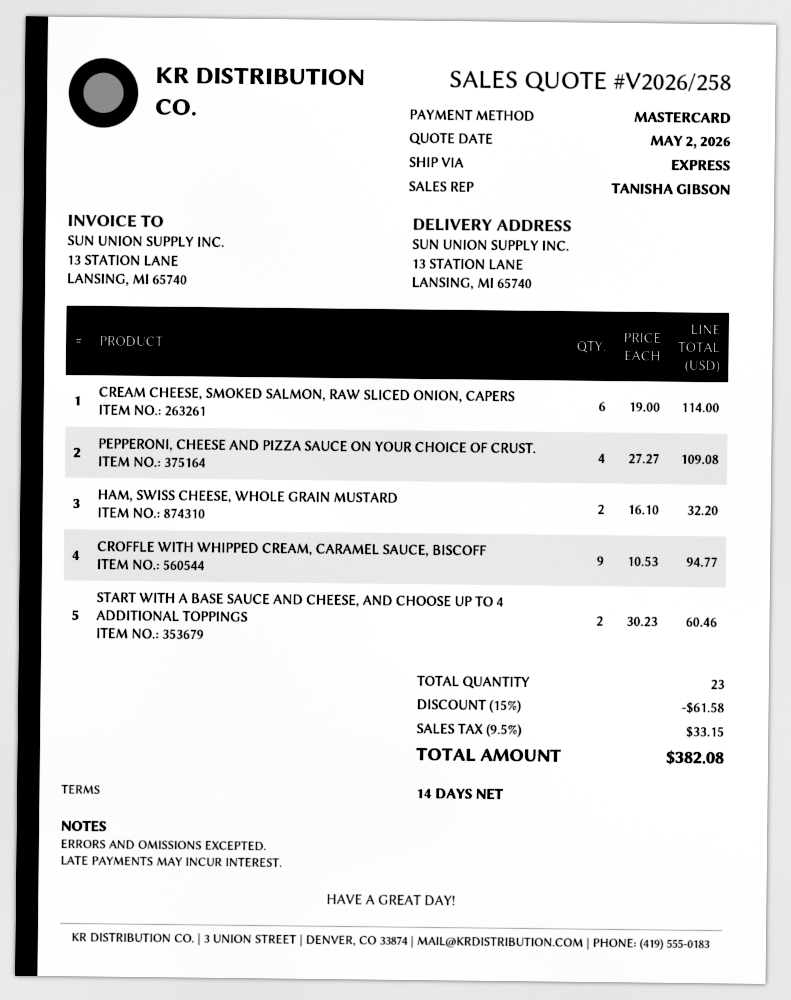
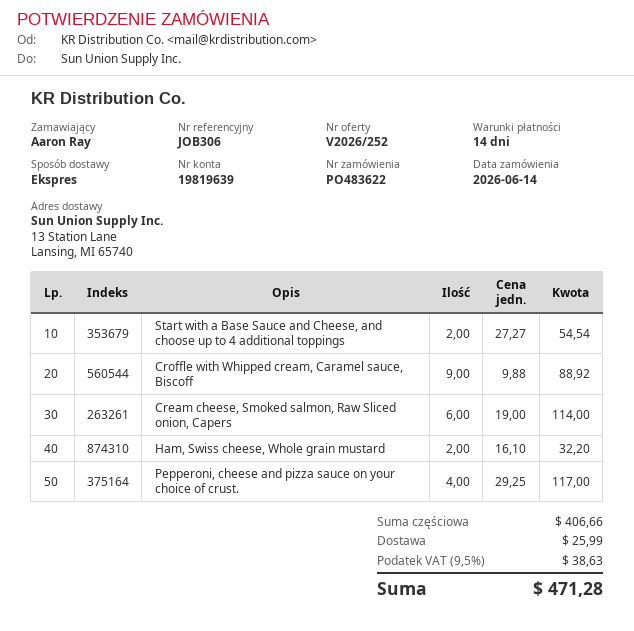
quote number: V2026/258 -> V2026/252
PEPPERONI, CHEESE AND PIZZA SAUCE ON YOUR CHOICE OF CRUST.: 4 x 27.27 = 109.08 -> 4 x 29.25 = 117.00
CROFFLE WITH WHIPPED CREAM, CARAMEL SAUCE, BISCOFF: 9 x 10.53 = 94.77 -> 9 x 9.88 = 88.92
START WITH A BASE SAUCE AND CHEESE, AND CHOOSE UP TO 4 ADDITIONAL TOPPINGS: 2 x 30.23 = 60.46 -> 2 x 27.27 = 54.54
discount: 15% = 61.58 -> none
shipping: none -> 25.99
tax: 9.5% = 33.15 -> 9.5% = 38.63
total: 382.08 -> 471.28

